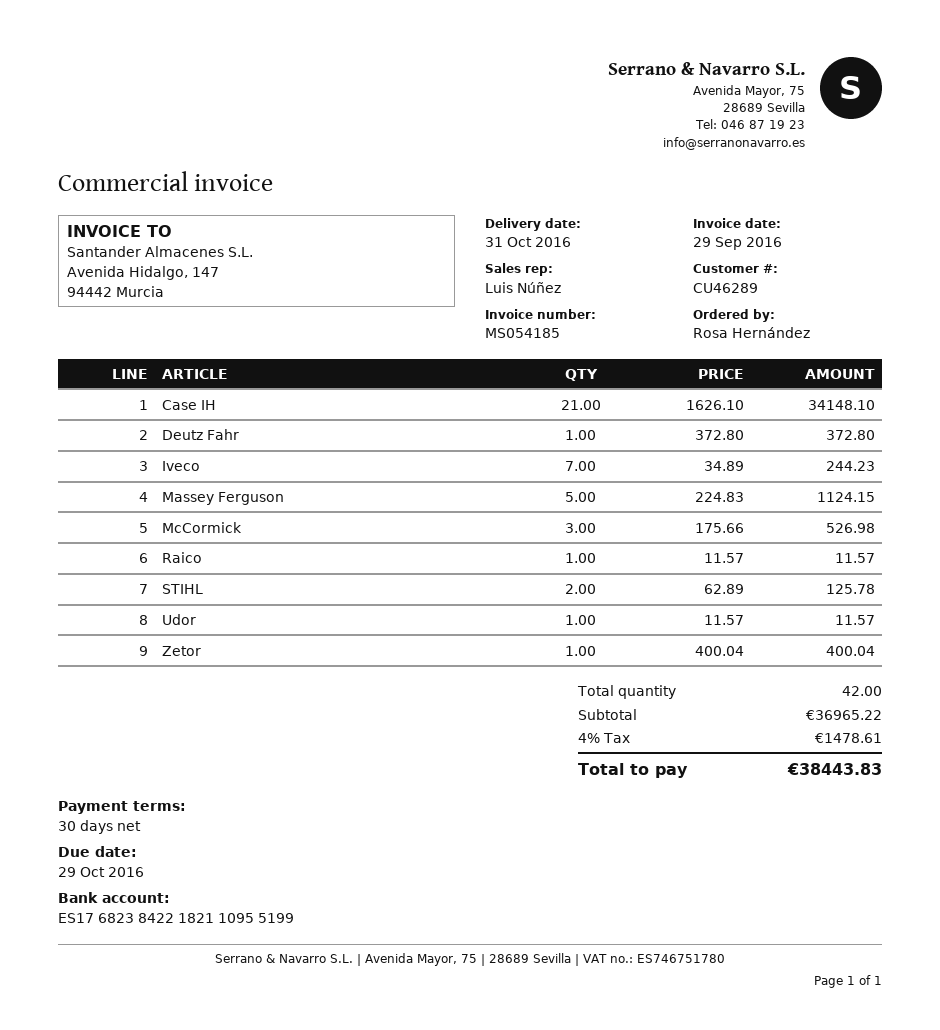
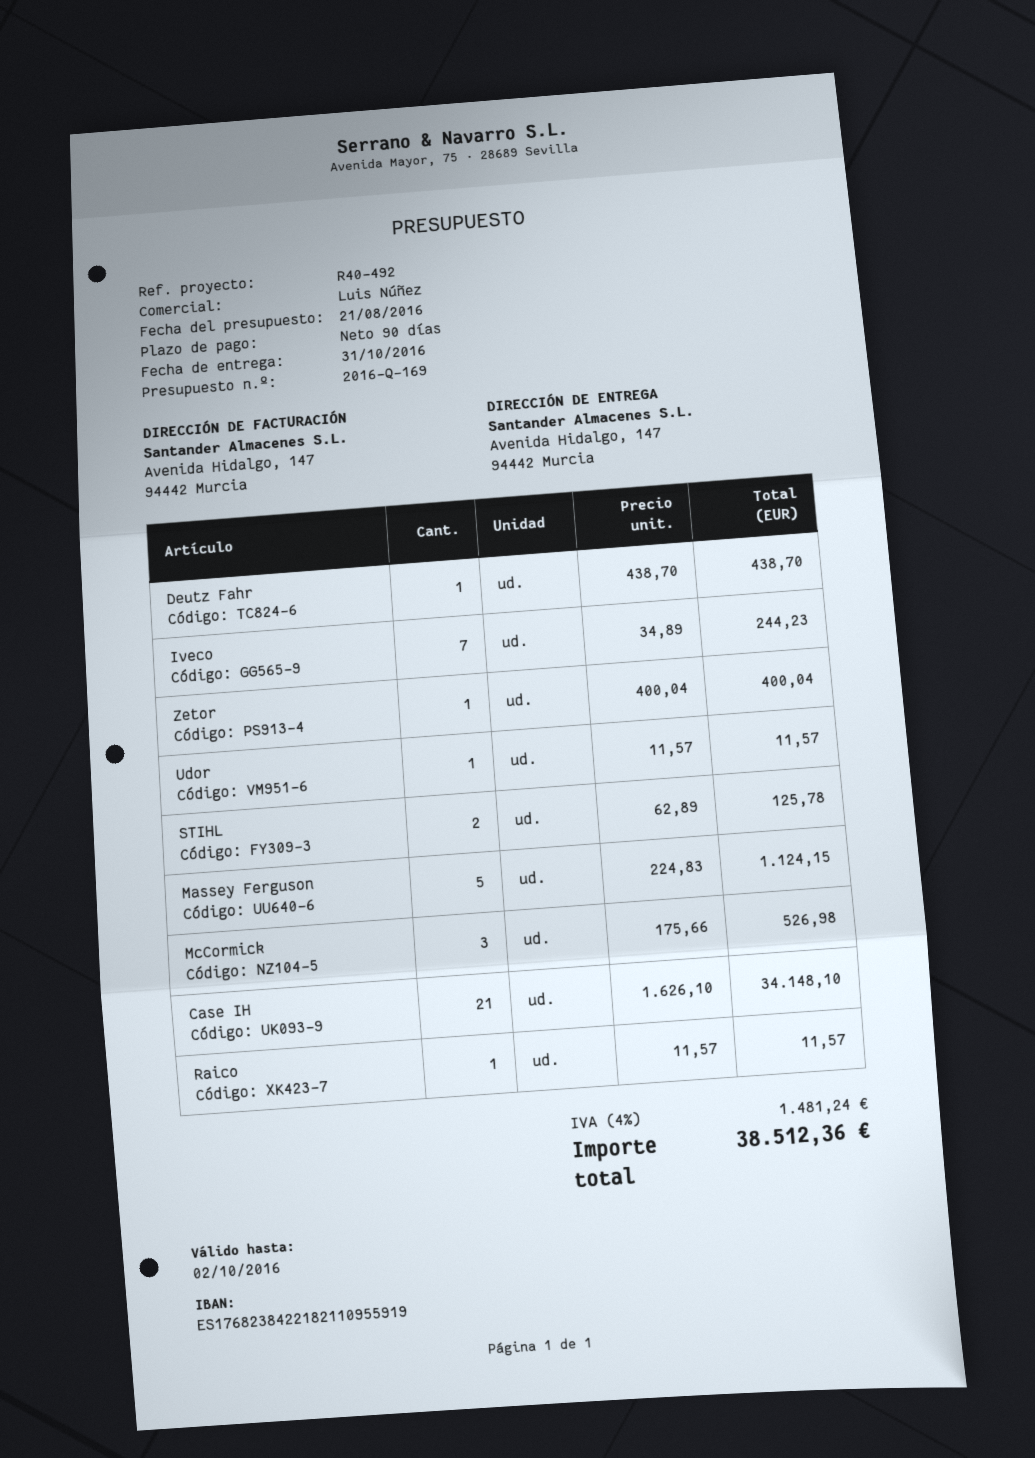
payment terms: 30 days -> 90 days
bank account: ES1768238422182110955199 -> ES1768238422182110955919
Deutz Fahr: 1 x 372.80 = 372.80 -> 1 x 438.70 = 438.70
tax: 4% = 1478.61 -> 4% = 1481.24
total: 38443.83 -> 38512.36

